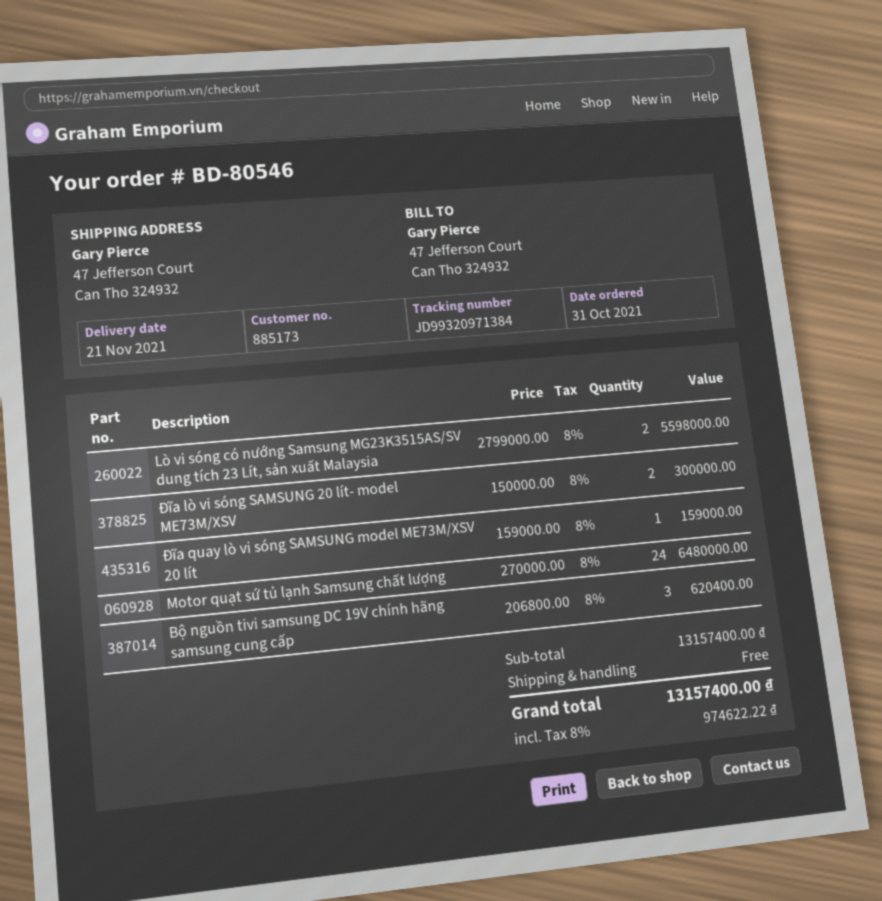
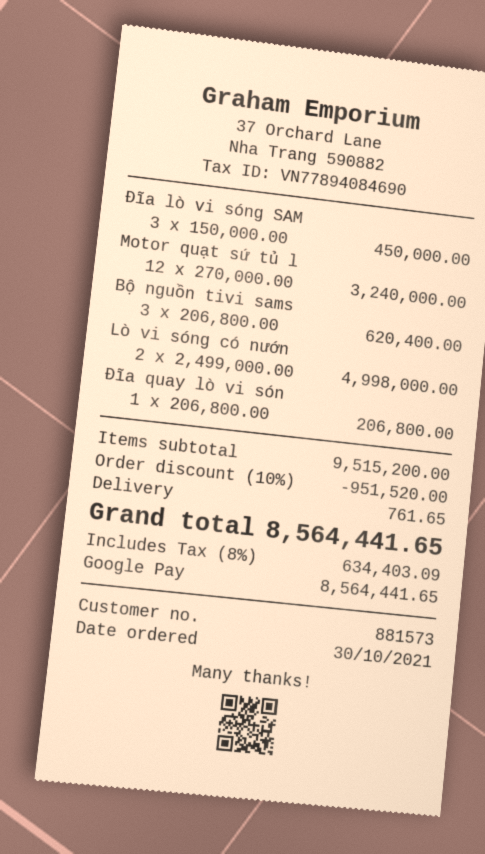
order date: 2021-10-31 -> 2021-10-30
customer number: 885173 -> 881573
Lò vi sóng có nướng Samsung MG23K3515AS/SV dung tích 23 Lít, sản xuất Malaysia: 2 x 2799000.00 = 5598000.00 -> 2 x 2499000.00 = 4998000.00
Đĩa lò vi sóng SAMSUNG 20 lít- model ME73M/XSV: 2 x 150000.00 = 300000.00 -> 3 x 150000.00 = 450000.00
Đĩa quay lò vi sóng SAMSUNG model ME73M/XSV 20 lít: 1 x 159000.00 = 159000.00 -> 1 x 206800.00 = 206800.00
Motor quạt sứ tủ lạnh Samsung chất lượng: 24 x 270000.00 = 6480000.00 -> 12 x 270000.00 = 3240000.00
subtotal: 13157400.00 -> 9515200.00
discount: none -> 10% = 951520.00
shipping: 0.00 -> 761.65
tax: 8% = 974622.22 -> 8% = 634403.09
total: 13157400.00 -> 8564441.65

